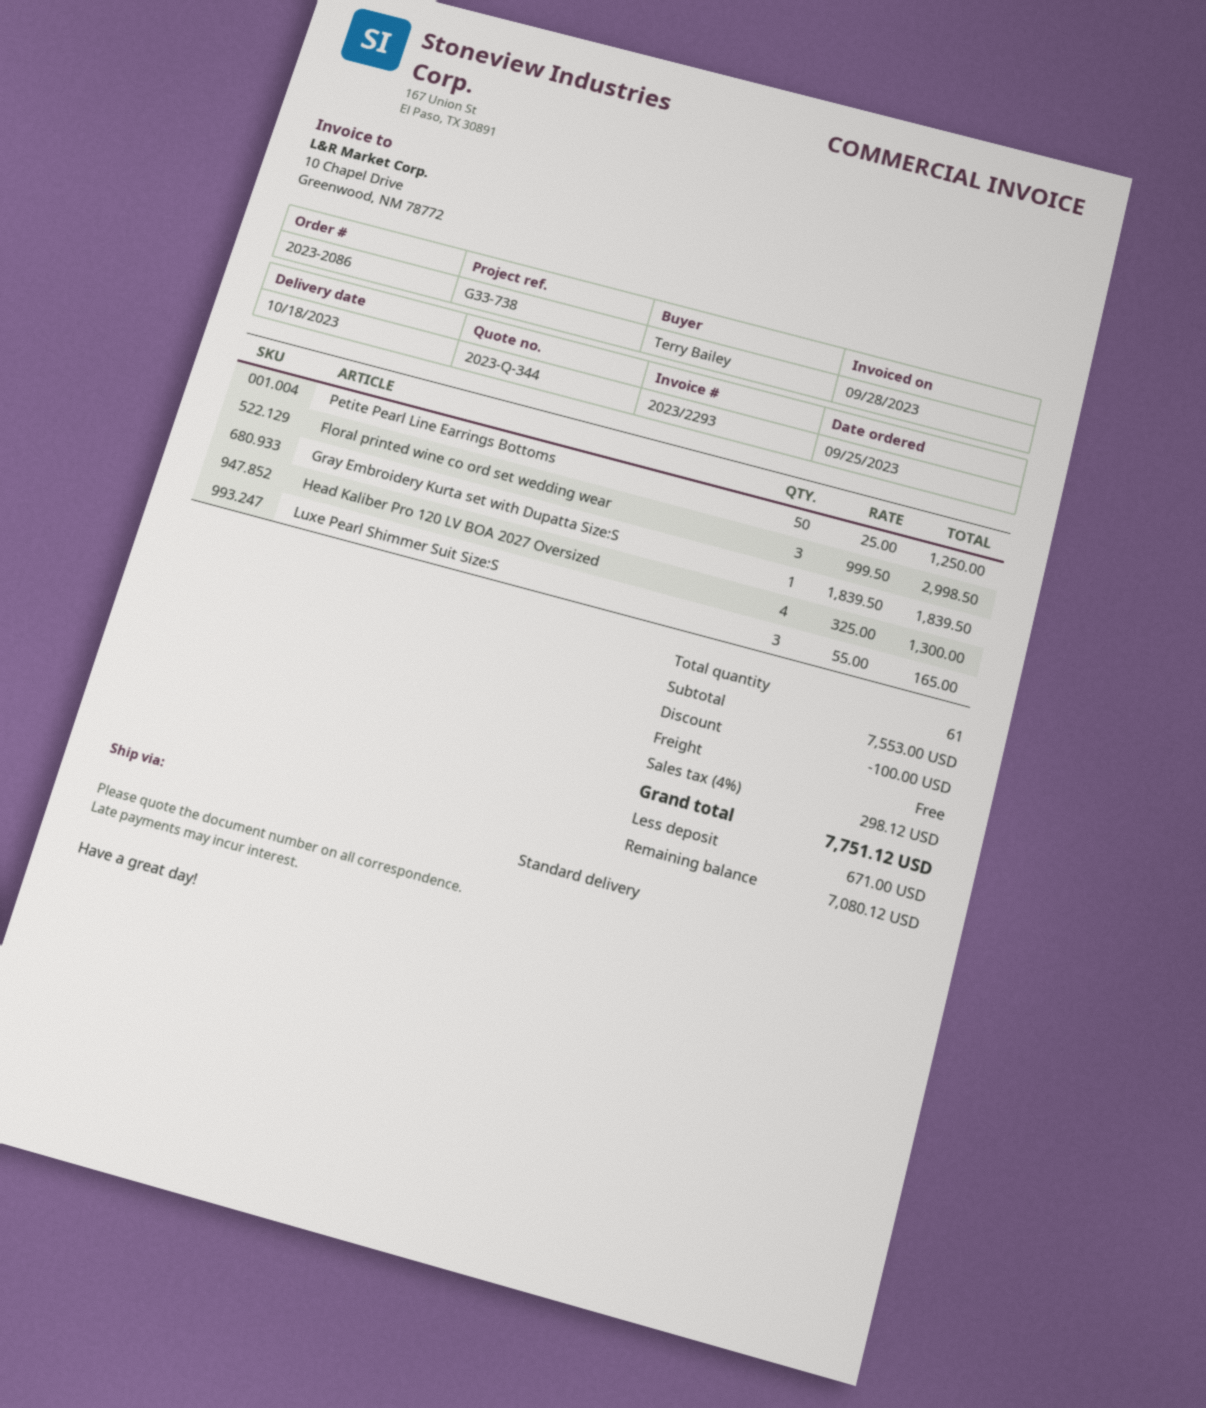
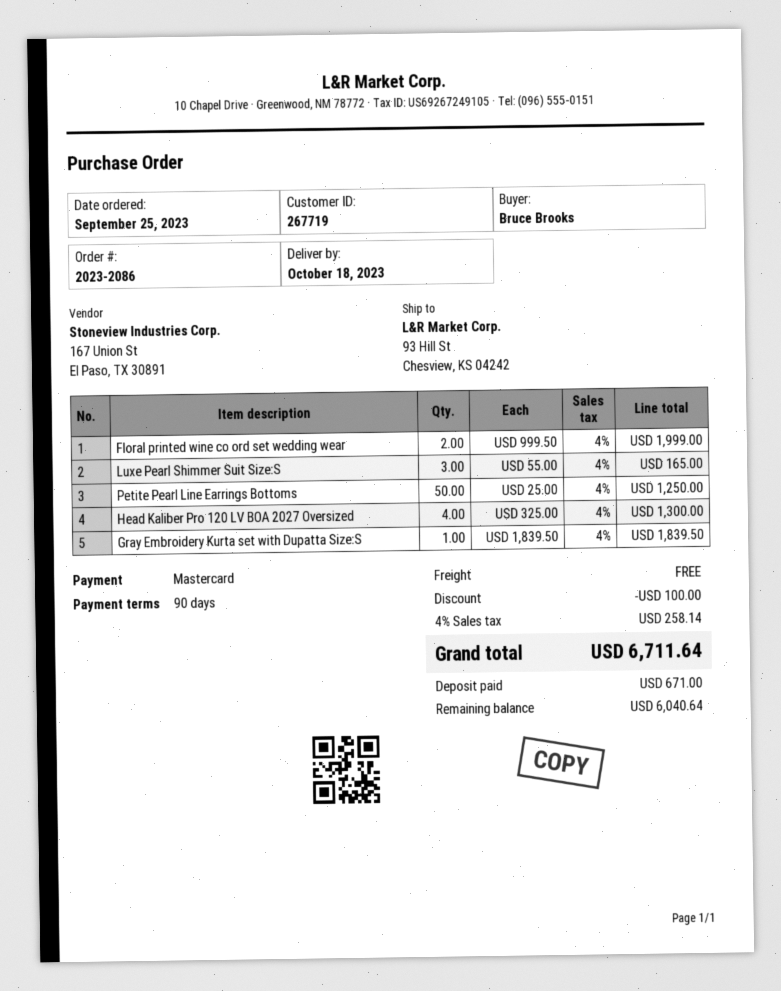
ordered by: Terry Bailey -> Bruce Brooks
Floral printed wine co ord set wedding wear: 3 x 999.50 = 2998.50 -> 2 x 999.50 = 1999.00
tax: 4% = 298.12 -> 4% = 258.14
total: 7751.12 -> 6711.64
balance: 7080.12 -> 6040.64

